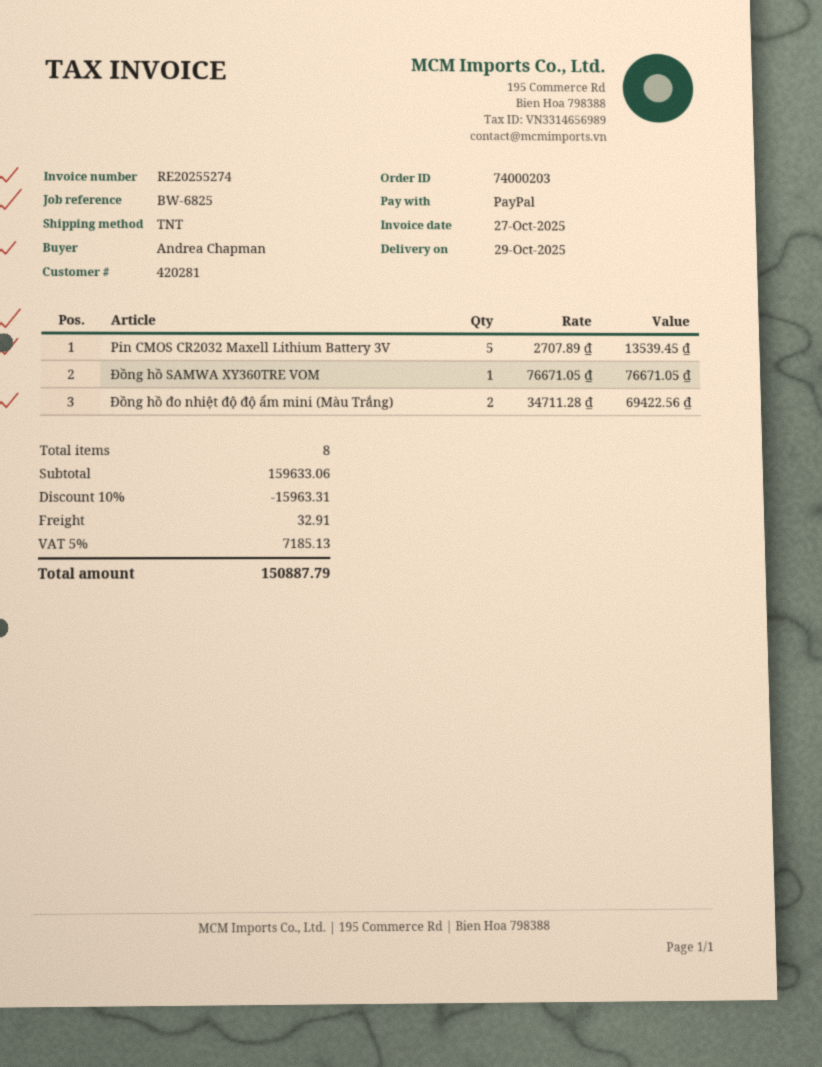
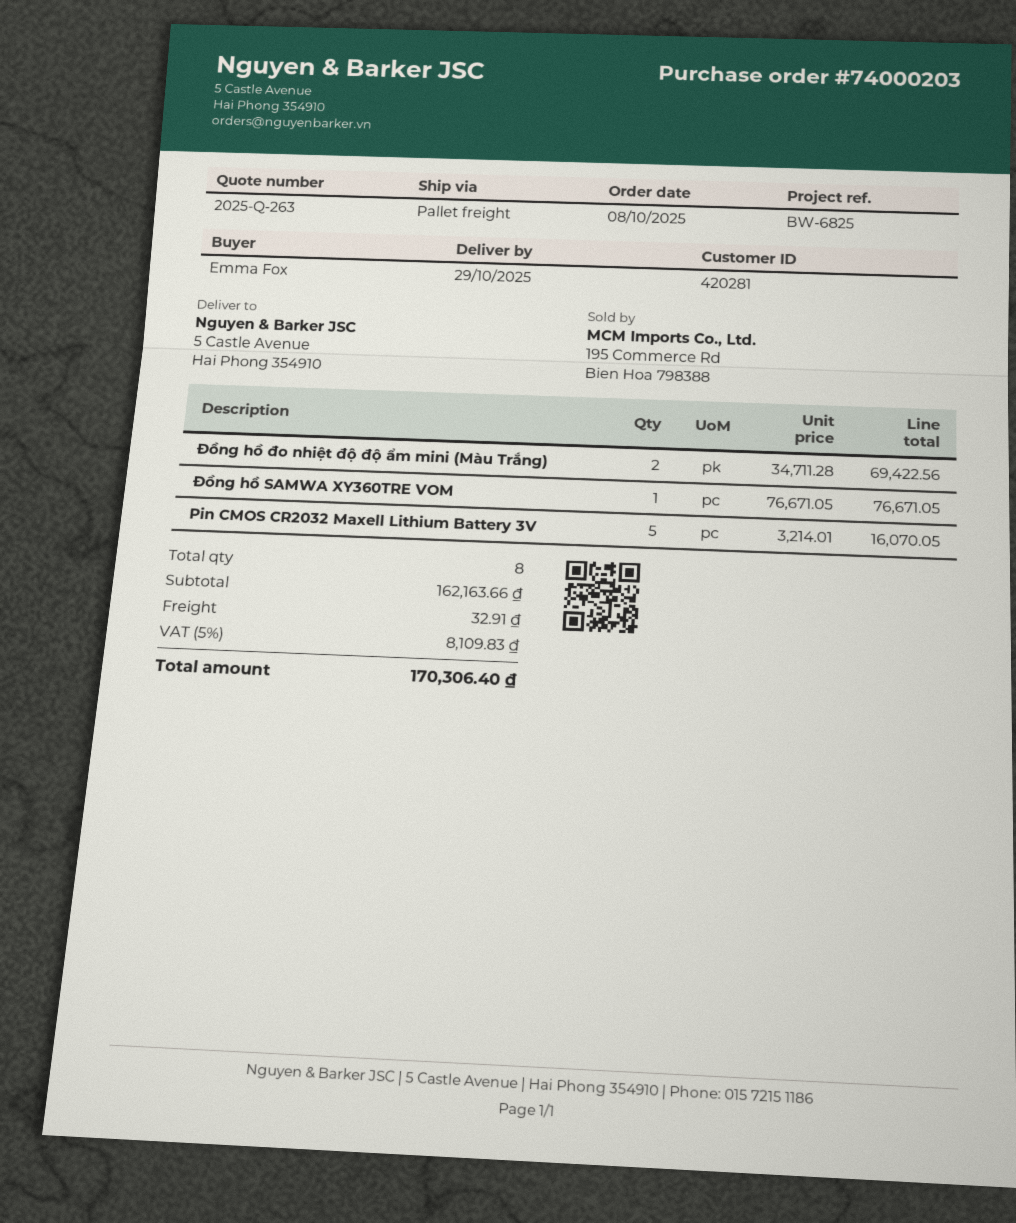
ordered by: Andrea Chapman -> Emma Fox
shipping method: TNT -> pallet freight
Pin CMOS CR2032 Maxell Lithium Battery 3V: 5 x 2707.89 = 13539.45 -> 5 x 3214.01 = 16070.05
subtotal: 159633.06 -> 162163.66
discount: 10% = 15963.31 -> none
tax: 5% = 7185.13 -> 5% = 8109.83
total: 150887.79 -> 170306.40

